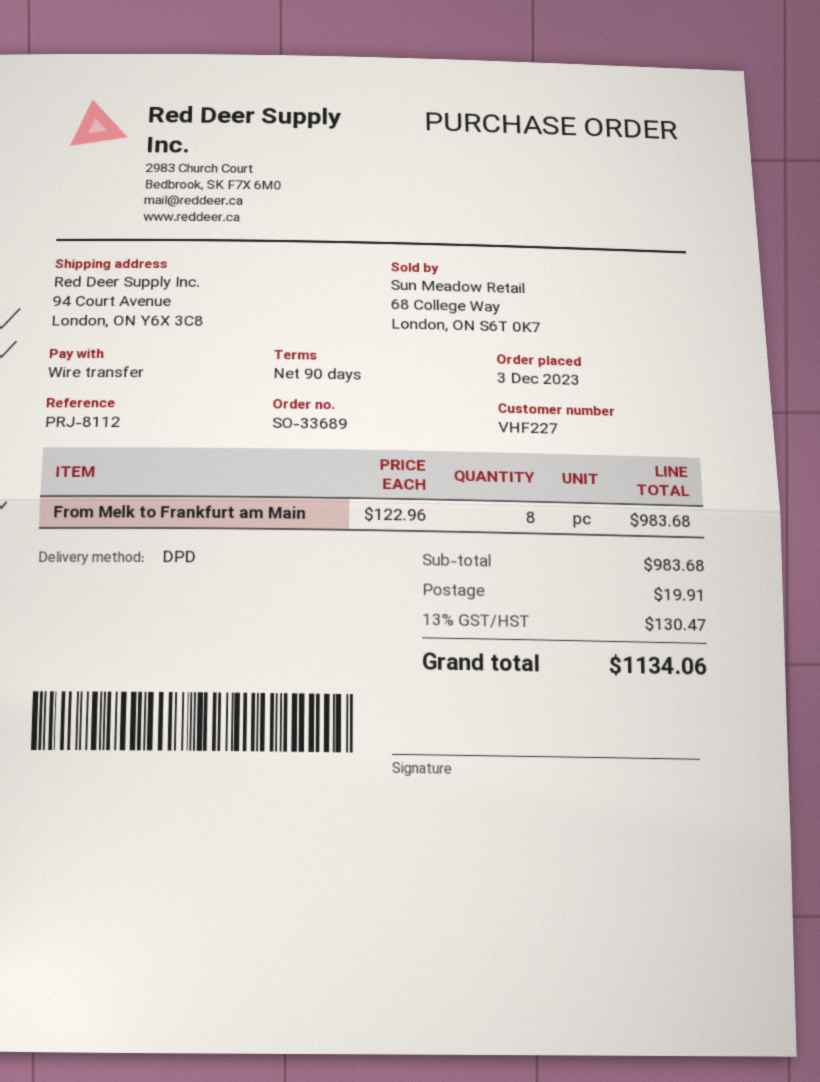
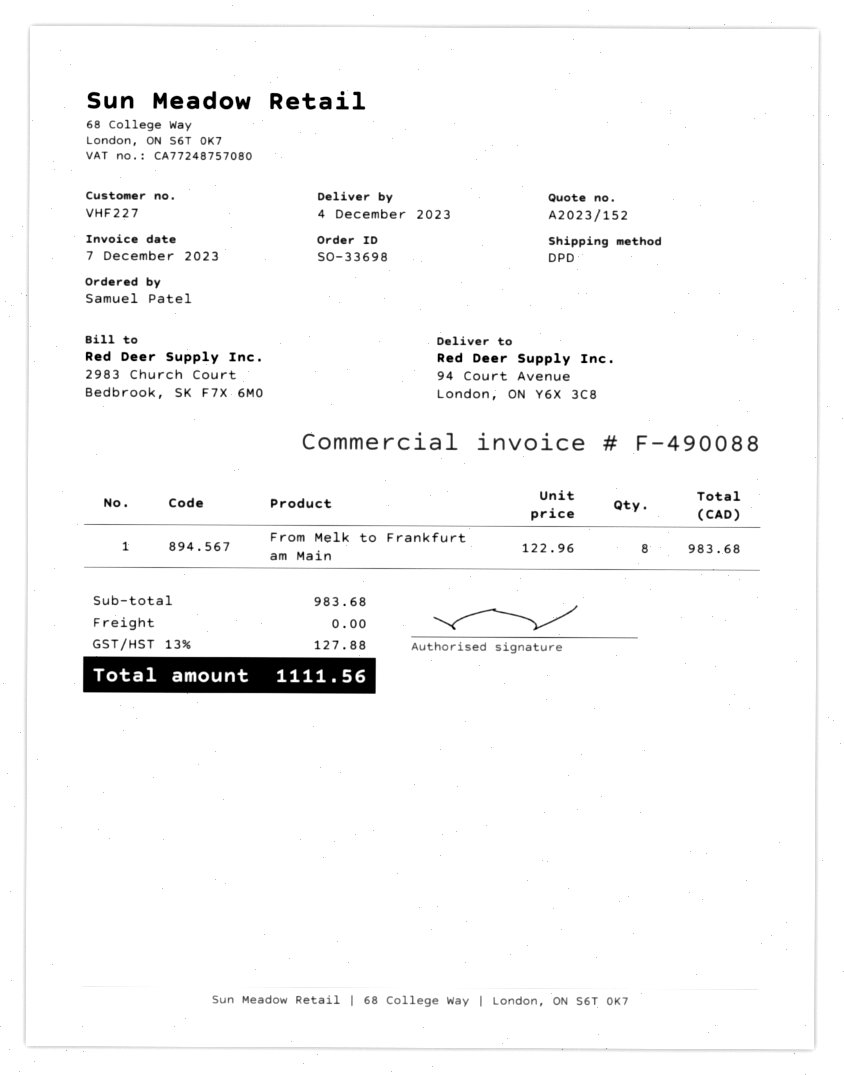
order number: SO-33689 -> SO-33698
shipping: 19.91 -> 0.00
tax: 13% = 130.47 -> 13% = 127.88
total: 1134.06 -> 1111.56

